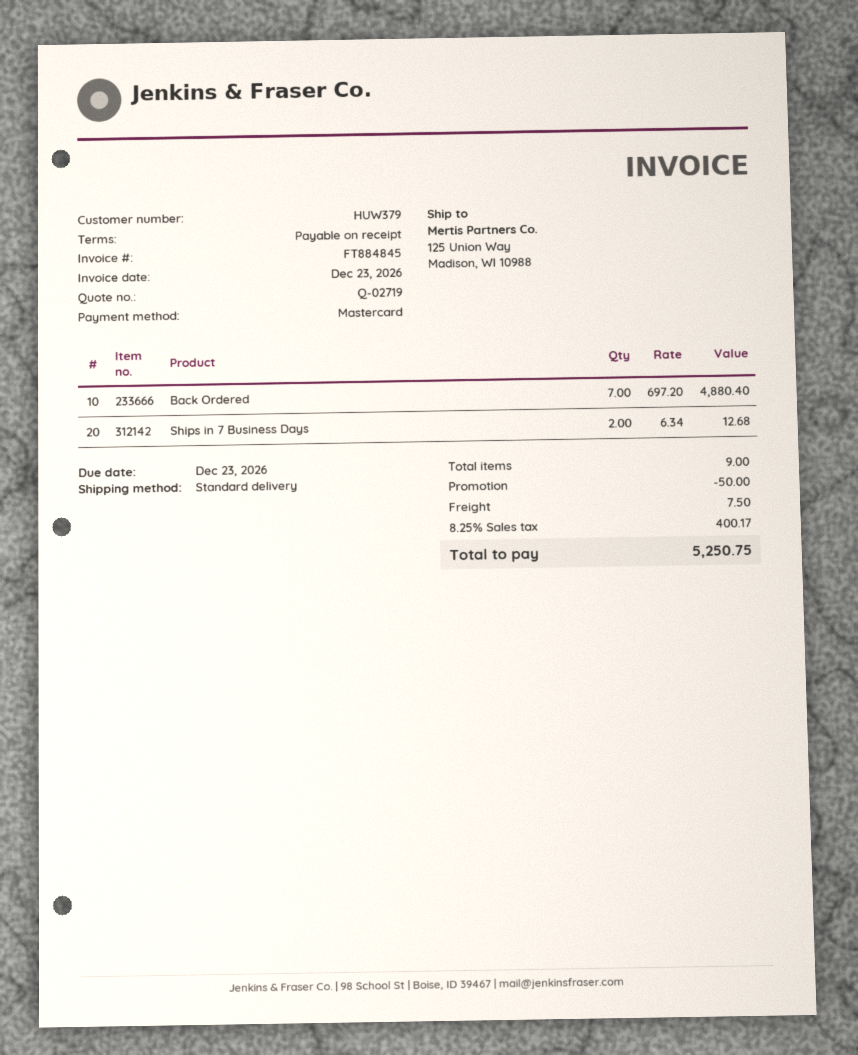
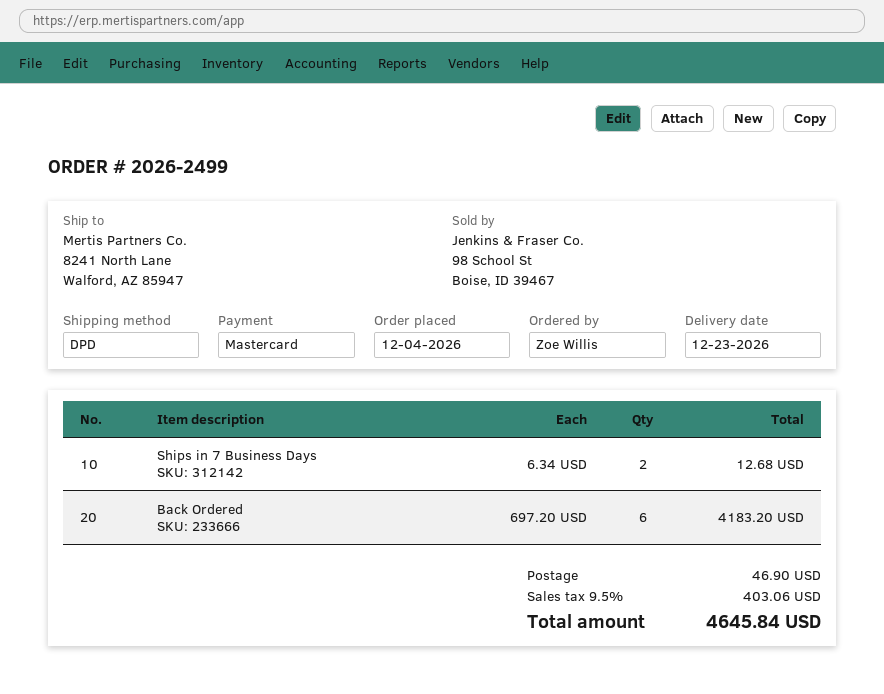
shipping method: standard -> DPD
ship to: 125 Union Way, Madison, WI 10988 -> 8241 North Lane, Walford, AZ 85947
Back Ordered: 7 x 697.20 = 4880.40 -> 6 x 697.20 = 4183.20
discount: 50.00 -> none
shipping: 7.50 -> 46.90
tax: 8.25% = 400.17 -> 9.5% = 403.06
total: 5250.75 -> 4645.84

